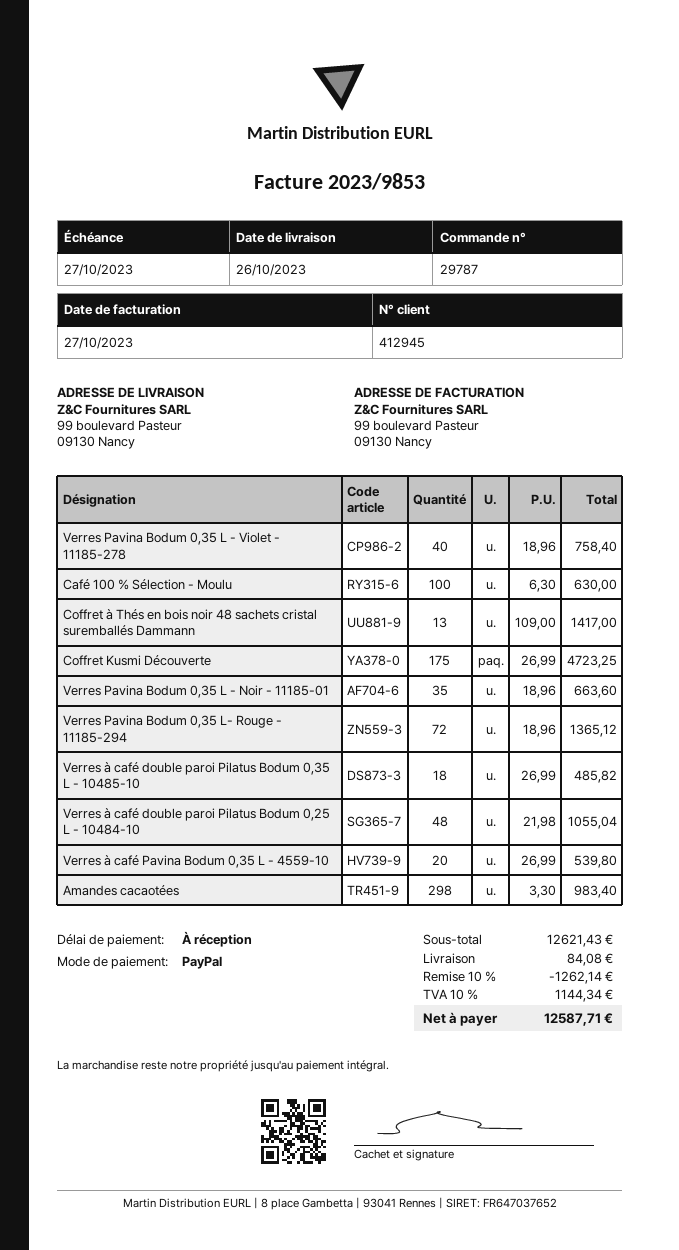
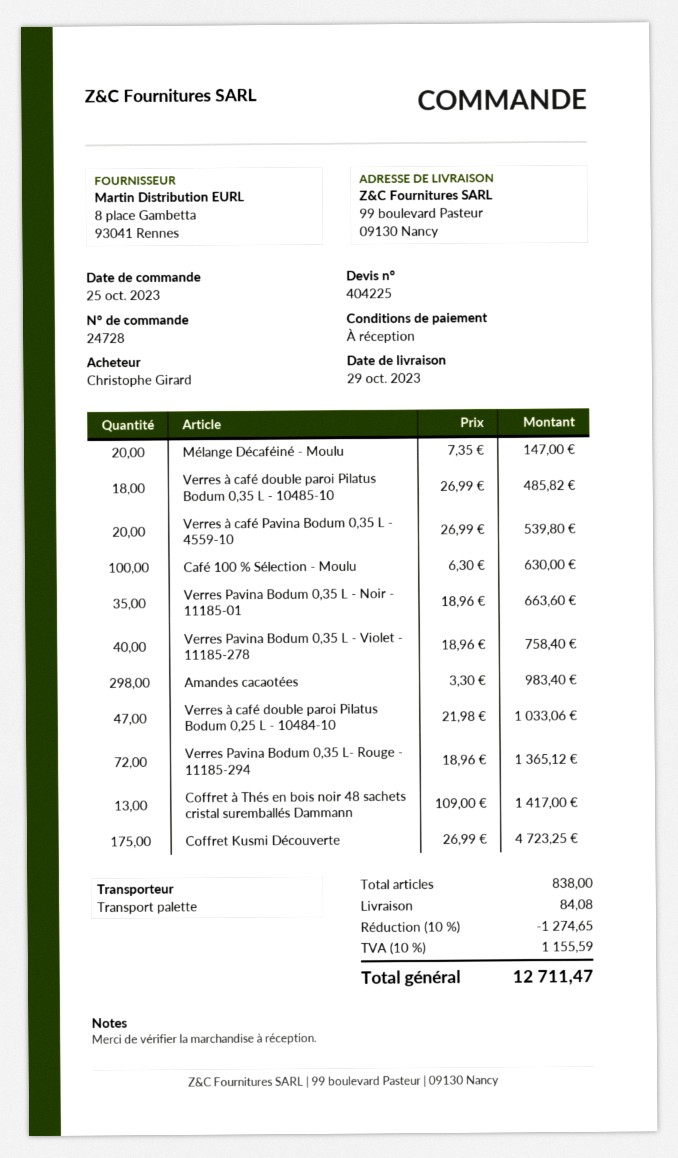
order number: 29787 -> 24728
delivery date: 2023-10-26 -> 2023-10-29
Verres à café double paroi Pilatus Bodum 0,25 L - 10484-10: 48 x 21.98 = 1055.04 -> 47 x 21.98 = 1033.06
Mélange Décaféiné - Moulu: none -> 20 x 7.35 = 147.00
discount: 10% = 1262.14 -> 10% = 1274.65
tax: 10% = 1144.34 -> 10% = 1155.59
total: 12587.71 -> 12711.47

